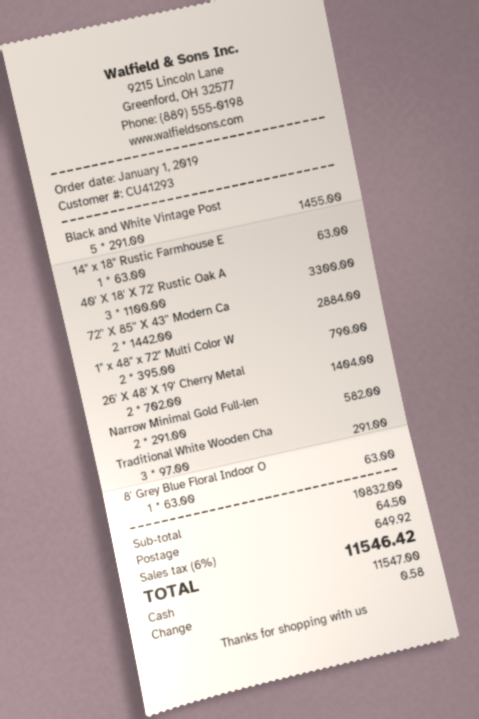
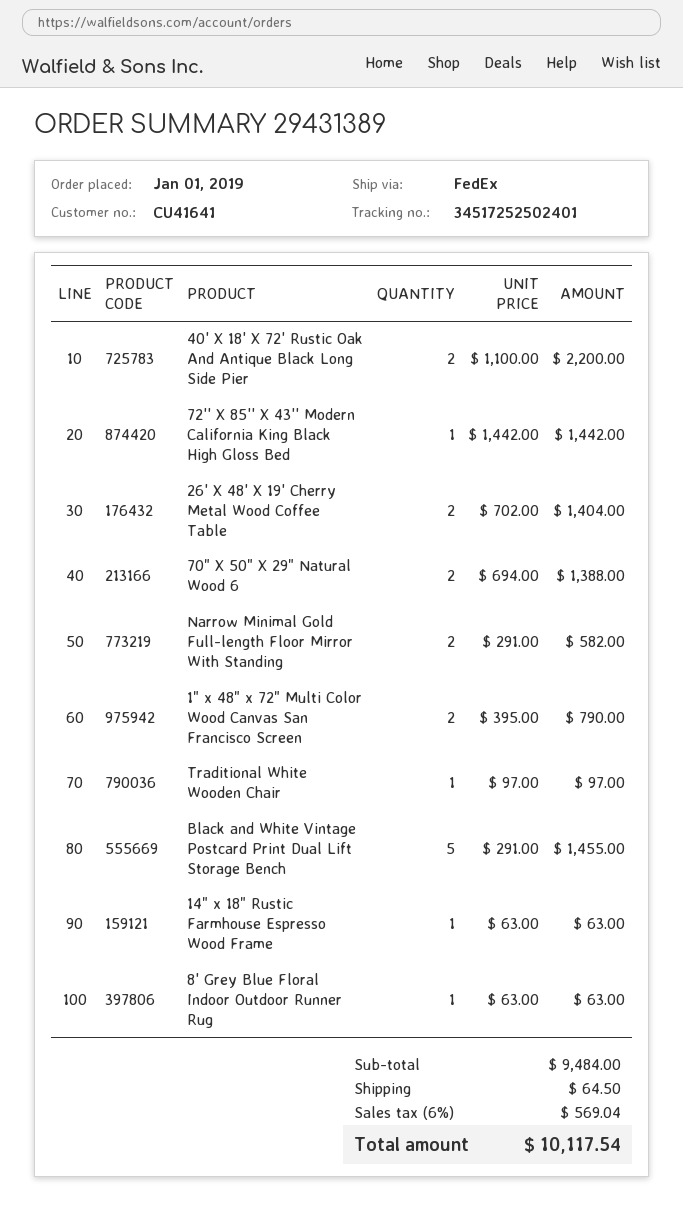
customer number: CU41293 -> CU41641
40' X 18' X 72' Rustic Oak A: 3 x 1100.00 = 3300.00 -> 2 x 1100.00 = 2200.00
72'' X 85'' X 43'' Modern Ca: 2 x 1442.00 = 2884.00 -> 1 x 1442.00 = 1442.00
Traditional White Wooden Cha: 3 x 97.00 = 291.00 -> 1 x 97.00 = 97.00
70" X 50" X 29" Natural Wood 6: none -> 2 x 694.00 = 1388.00
subtotal: 10832.00 -> 9484.00
tax: 6% = 649.92 -> 6% = 569.04
total: 11546.42 -> 10117.54

